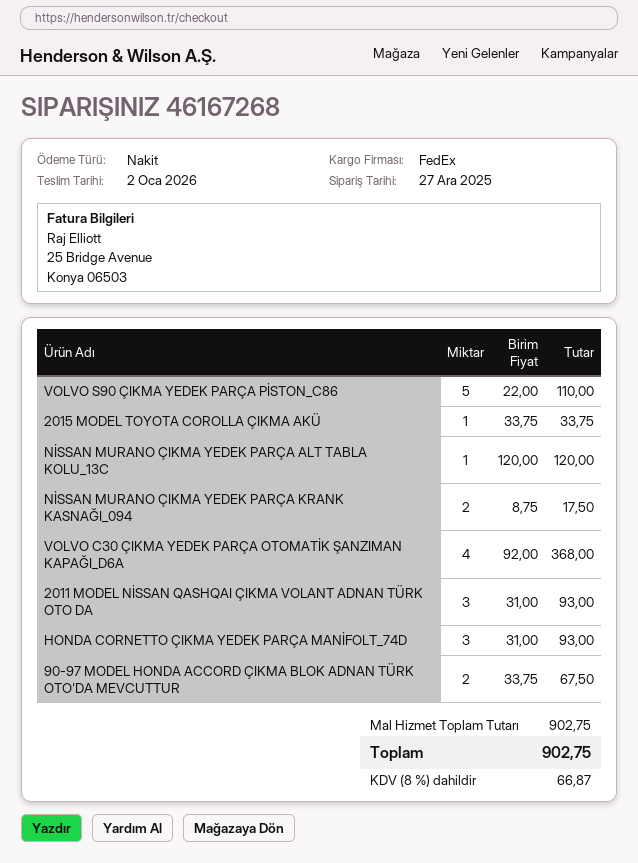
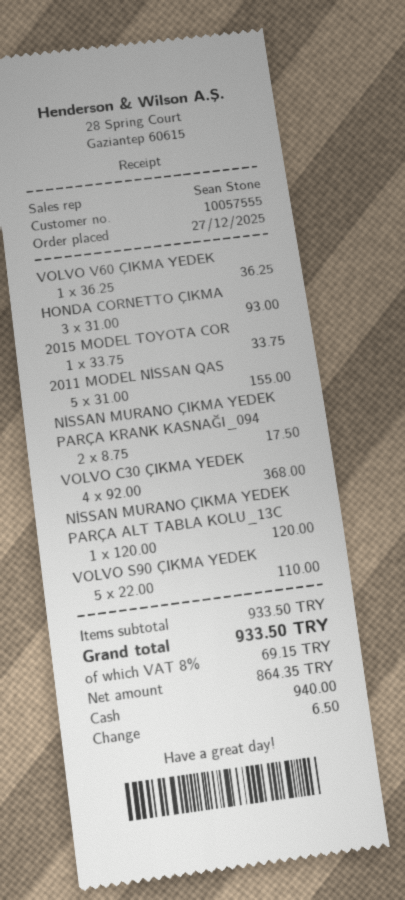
2011 MODEL NİSSAN QASHQAI ÇIKMA VOLANT ADNAN TÜRK OTO DA: 3 x 31.00 = 93.00 -> 5 x 31.00 = 155.00
90-97 MODEL HONDA ACCORD ÇIKMA BLOK ADNAN TÜRK OTO'DA MEVCUTTUR: 2 x 33.75 = 67.50 -> none
VOLVO V60 ÇIKMA YEDEK: none -> 1 x 36.25 = 36.25
subtotal: 902.75 -> 933.50
tax: 8% = 66.87 -> 8% = 69.15
total: 902.75 -> 933.50

